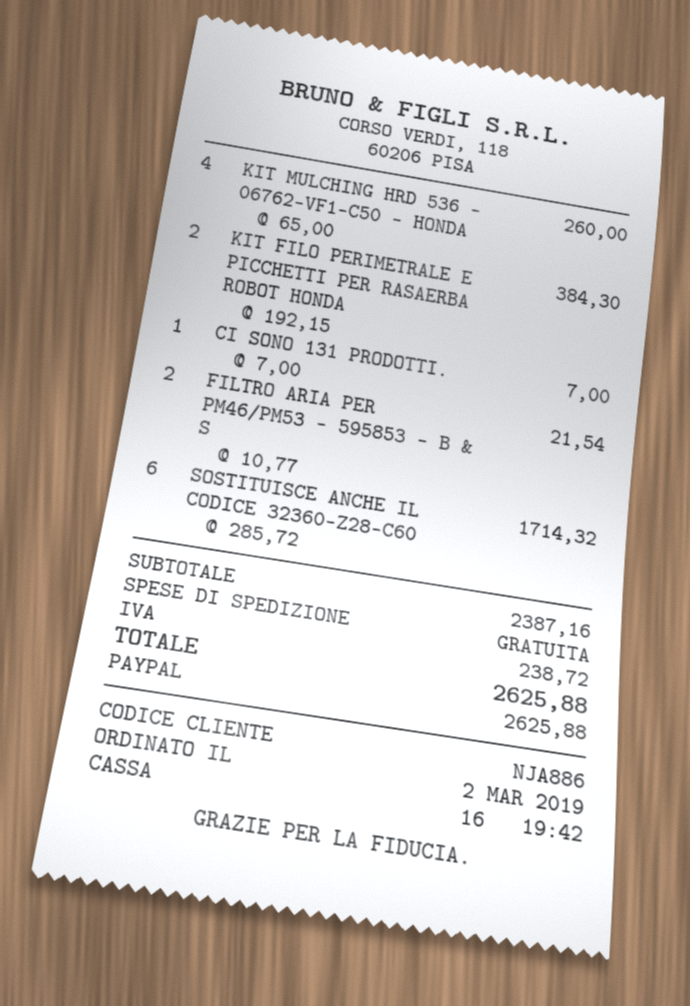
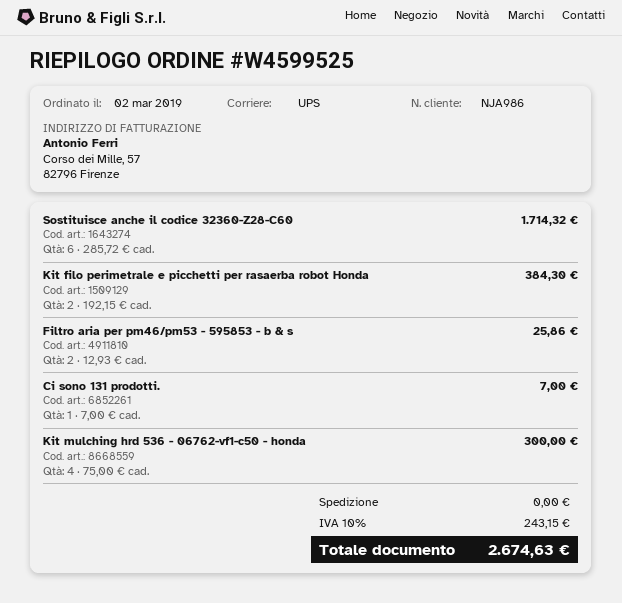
customer number: NJA886 -> NJA986
KIT MULCHING HRD 536 - 06762-VF1-C50 - HONDA: 4 x 65.00 = 260.00 -> 4 x 75.00 = 300.00
FILTRO ARIA PER PM46/PM53 - 595853 - B & S: 2 x 10.77 = 21.54 -> 2 x 12.93 = 25.86
tax: 238.72 -> 243.15
total: 2625.88 -> 2674.63

